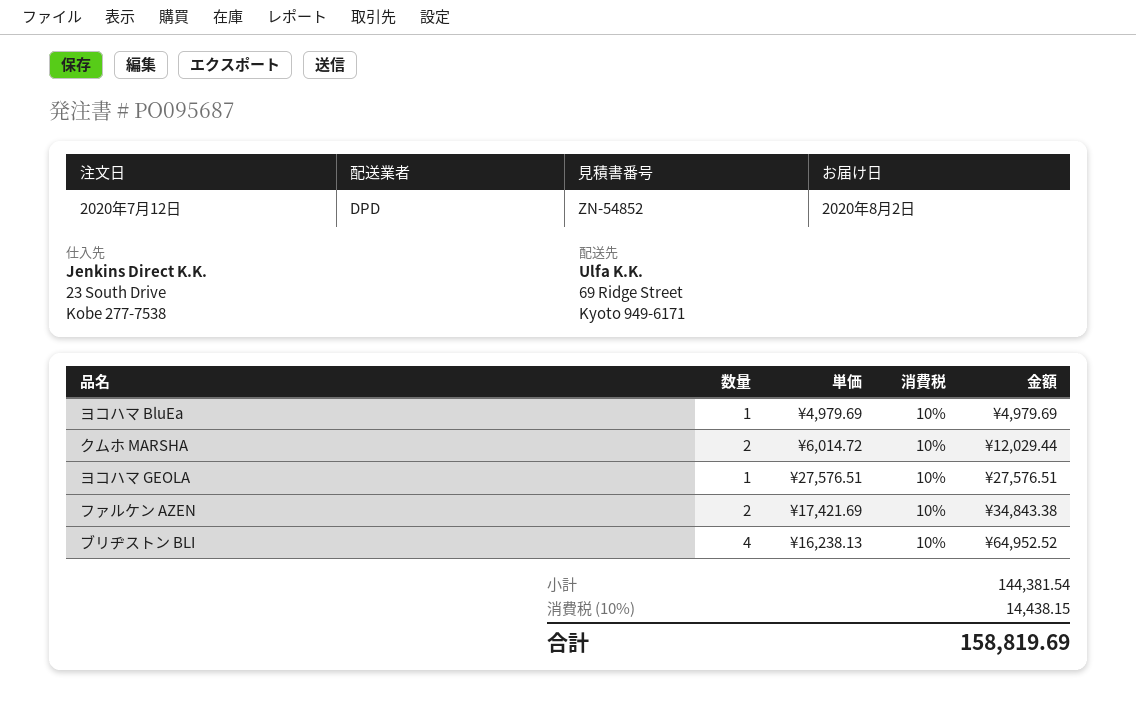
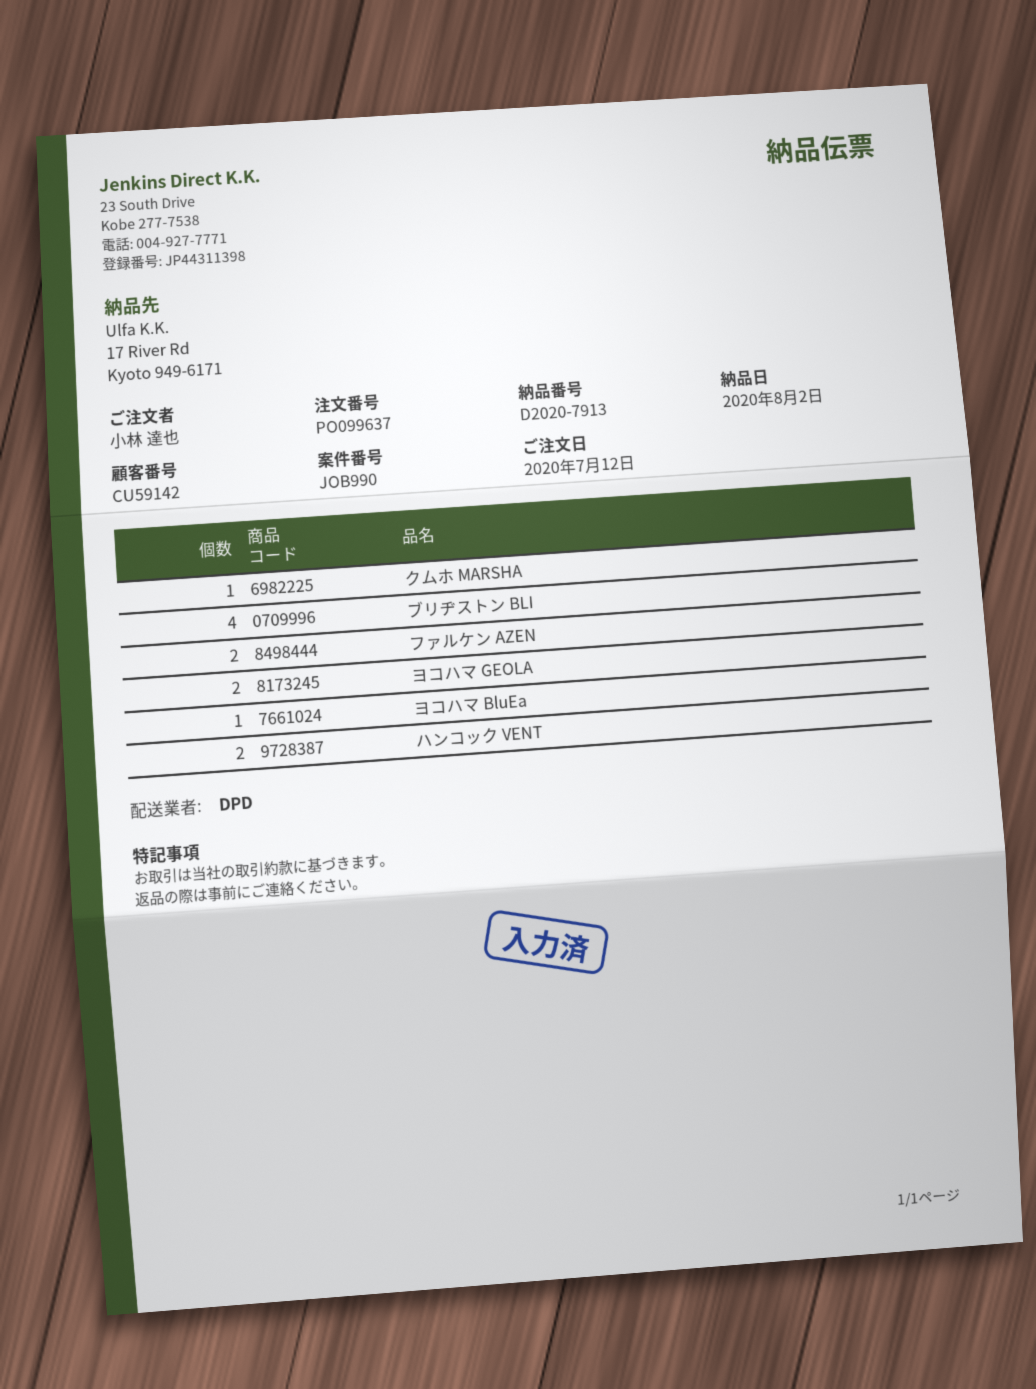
order number: PO095687 -> PO099637
ship to: 69 Ridge Street, Kyoto 949-6171 -> 17 River Rd, Kyoto 949-6171
クムホ MARSHA: 2 -> 1
ヨコハマ GEOLA: 1 -> 2
ハンコック VENT: none -> 2

